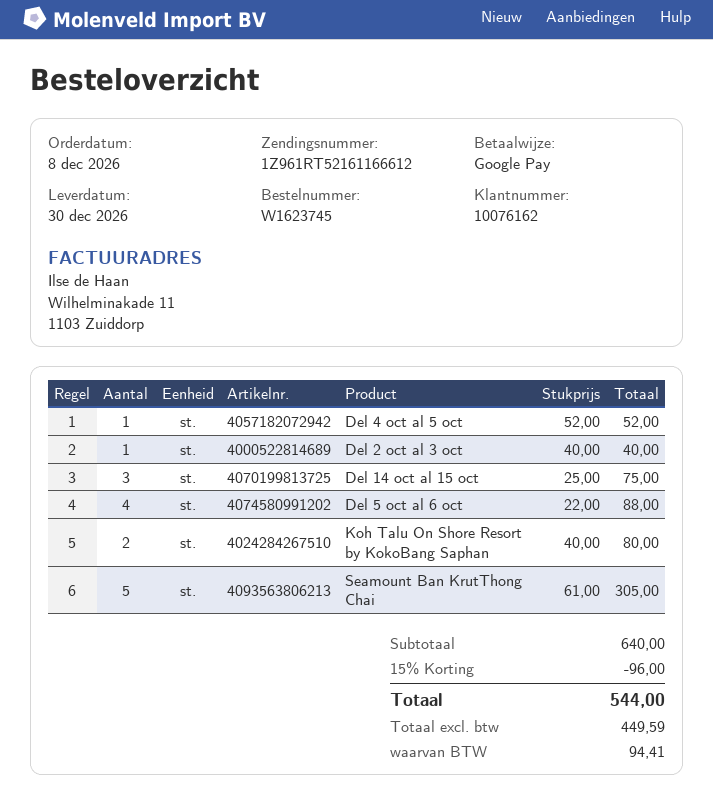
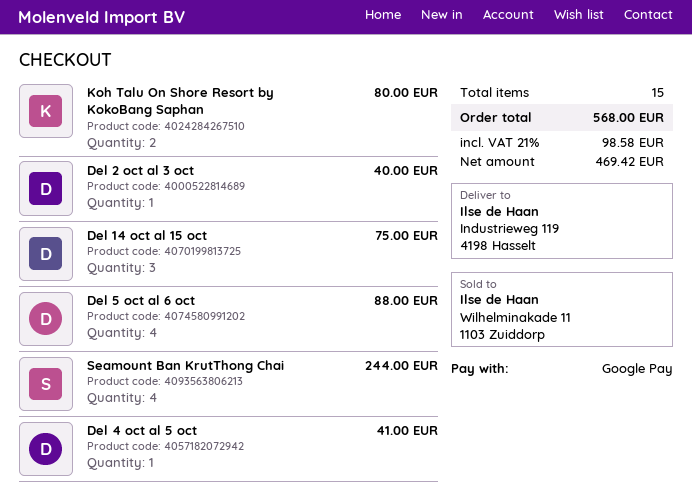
Del 4 oct al 5 oct: 1 for 52.00 -> 1 for 41.00
Seamount Ban KrutThong Chai: 5 for 305.00 -> 4 for 244.00
discount: 15% = 96.00 -> none
net: 449.59 -> 469.42
tax: 94.41 -> 98.58
total: 544.00 -> 568.00

